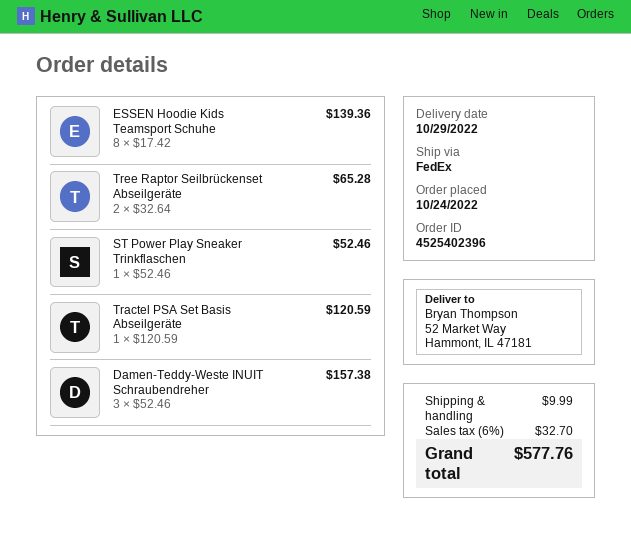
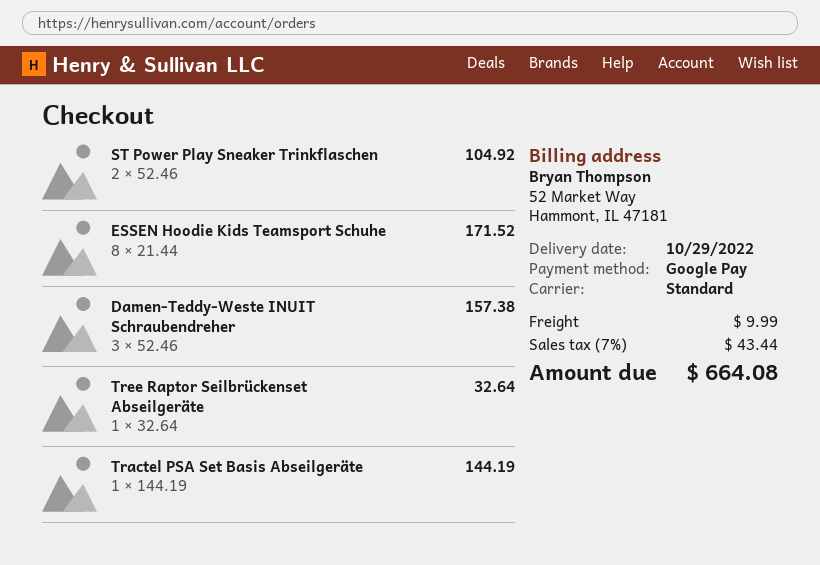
shipping method: FedEx -> standard
ESSEN Hoodie Kids Teamsport Schuhe: 8 x 17.42 = 139.36 -> 8 x 21.44 = 171.52
Tree Raptor Seilbrückenset Abseilgeräte: 2 x 32.64 = 65.28 -> 1 x 32.64 = 32.64
ST Power Play Sneaker Trinkflaschen: 1 x 52.46 = 52.46 -> 2 x 52.46 = 104.92
Tractel PSA Set Basis Abseilgeräte: 1 x 120.59 = 120.59 -> 1 x 144.19 = 144.19
tax: 6% = 32.70 -> 7% = 43.44
total: 577.76 -> 664.08

